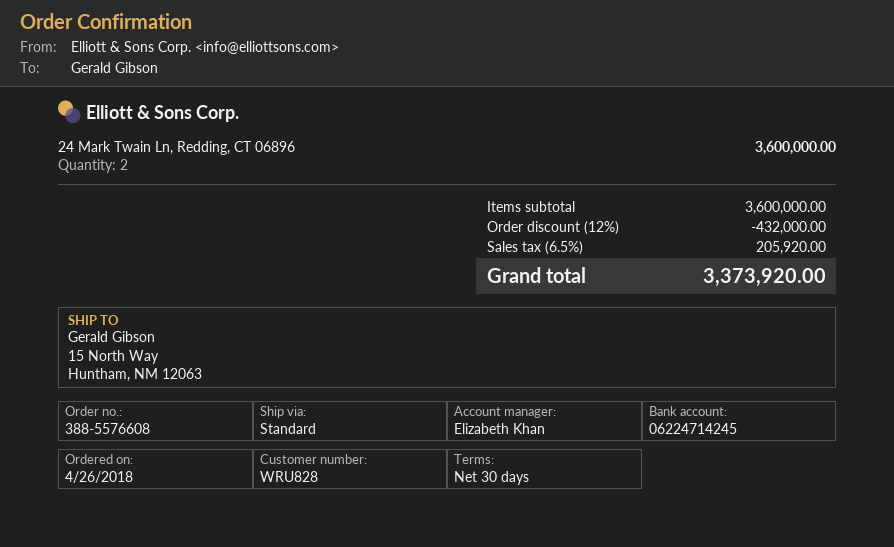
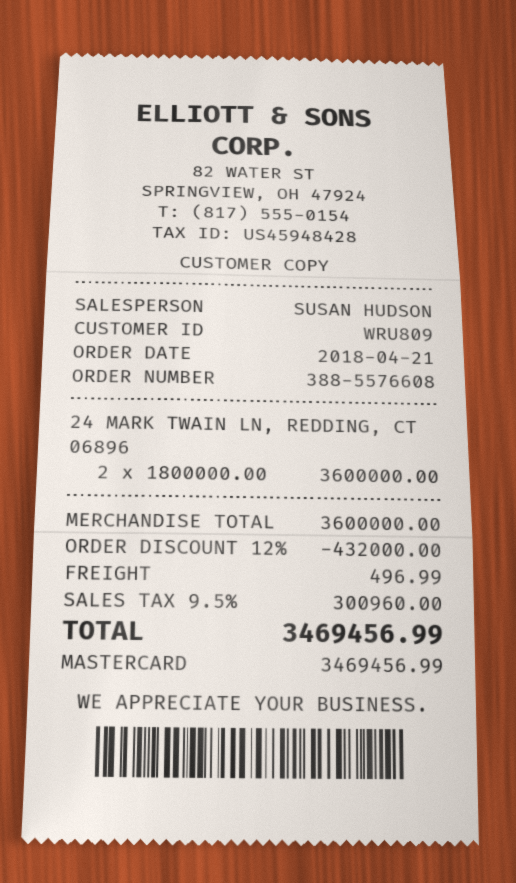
order date: 2018-04-26 -> 2018-04-21
customer number: WRU828 -> WRU809
sales rep: Elizabeth Khan -> SUSAN HUDSON
shipping: none -> 496.99
tax: 6.5% = 205920.00 -> 9.5% = 300960.00
total: 3373920.00 -> 3469456.99

